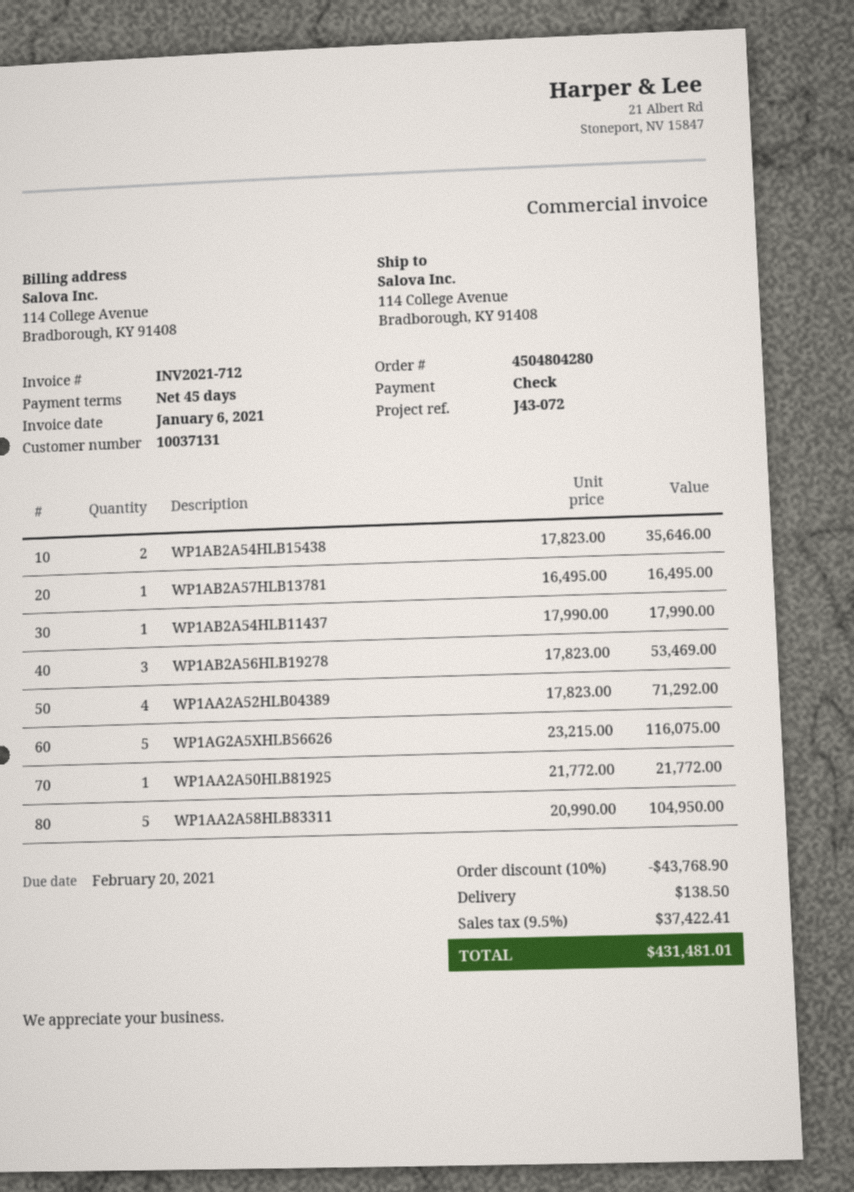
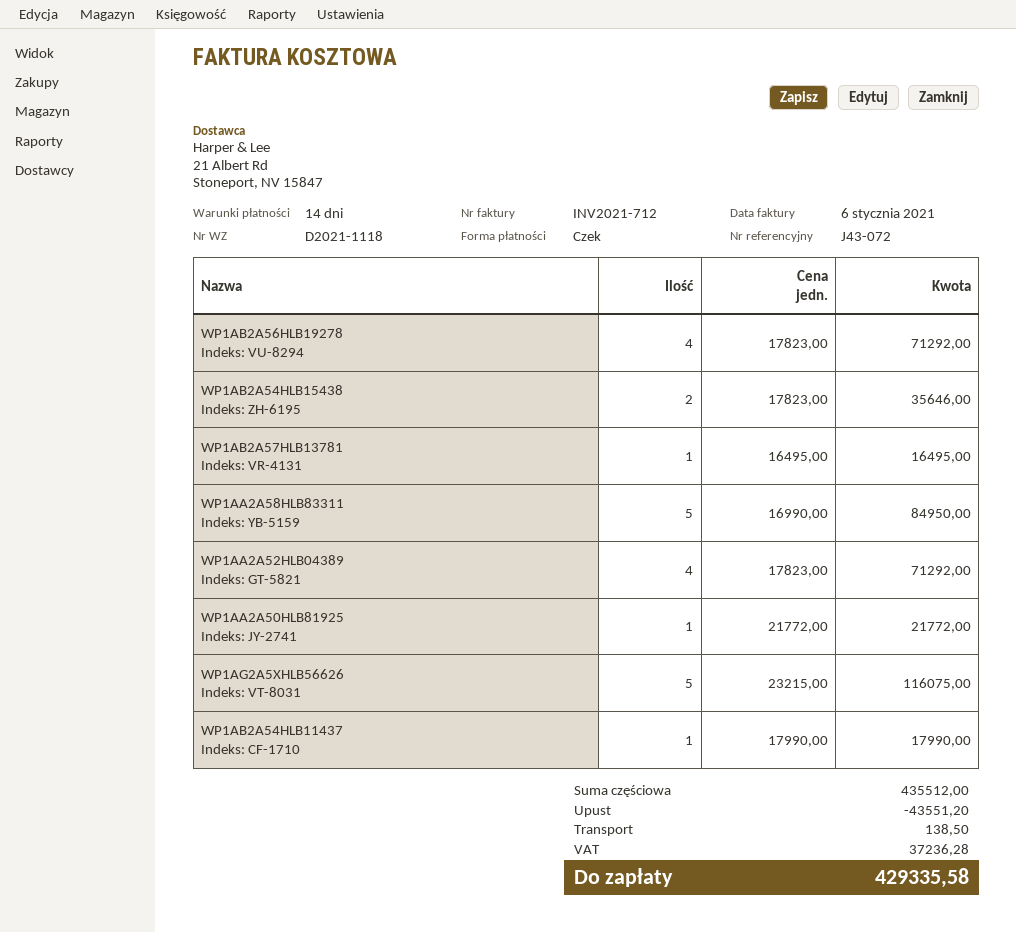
payment terms: 45 days -> 14 days
WP1AB2A56HLB19278: 3 x 17823.00 = 53469.00 -> 4 x 17823.00 = 71292.00
WP1AA2A58HLB83311: 5 x 20990.00 = 104950.00 -> 5 x 16990.00 = 84950.00
discount: 43768.90 -> 43551.20
tax: 37422.41 -> 37236.28
total: 431481.01 -> 429335.58

